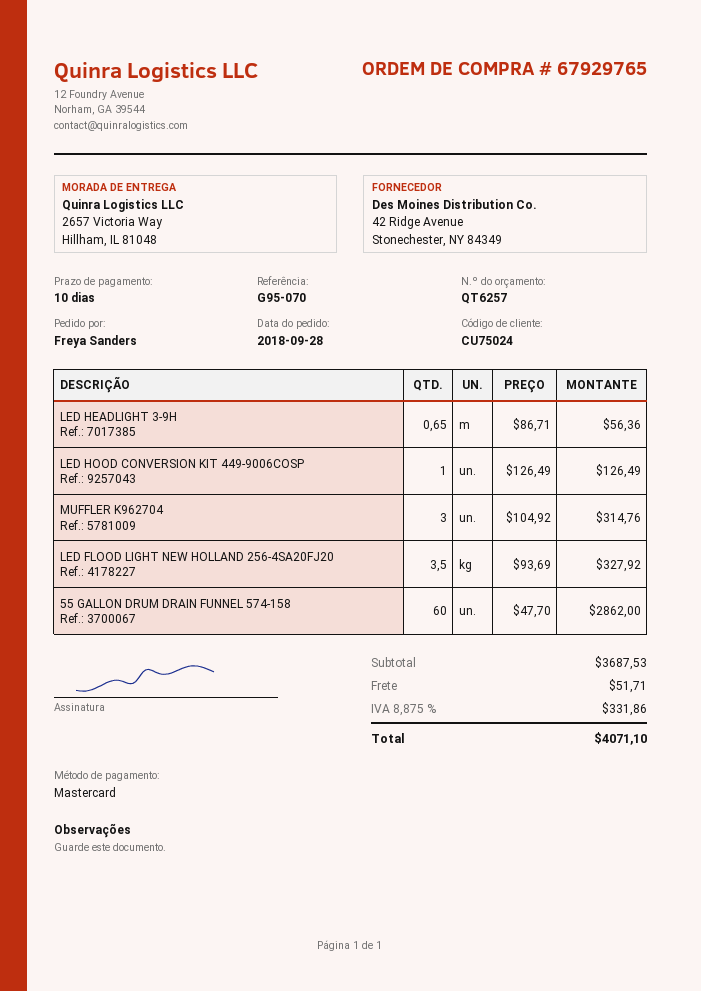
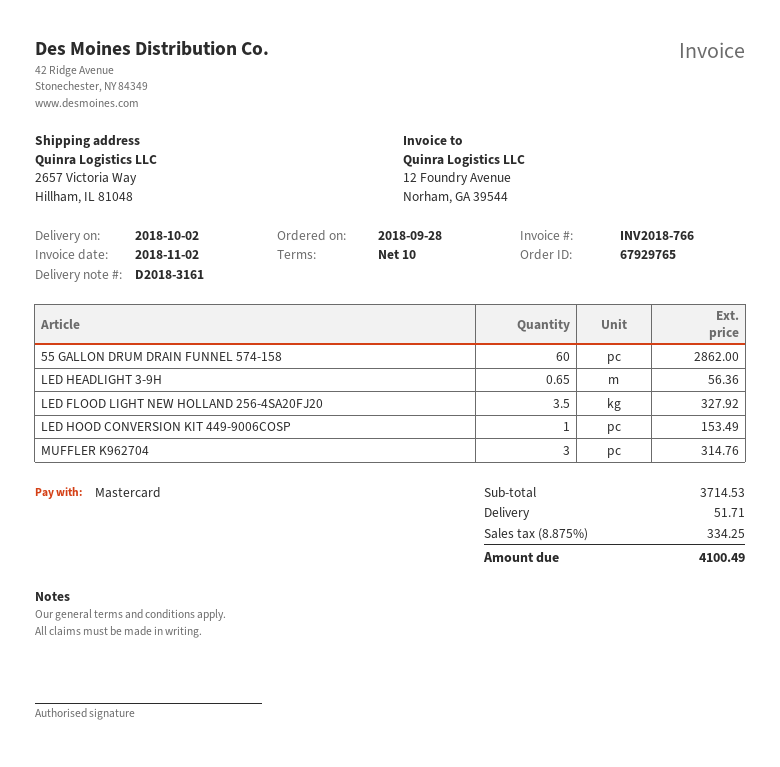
LED HOOD CONVERSION KIT 449-9006COSP: 1 for 126.49 -> 1 for 153.49
subtotal: 3687.53 -> 3714.53
tax: 8.875% = 331.86 -> 8.875% = 334.25
total: 4071.10 -> 4100.49

